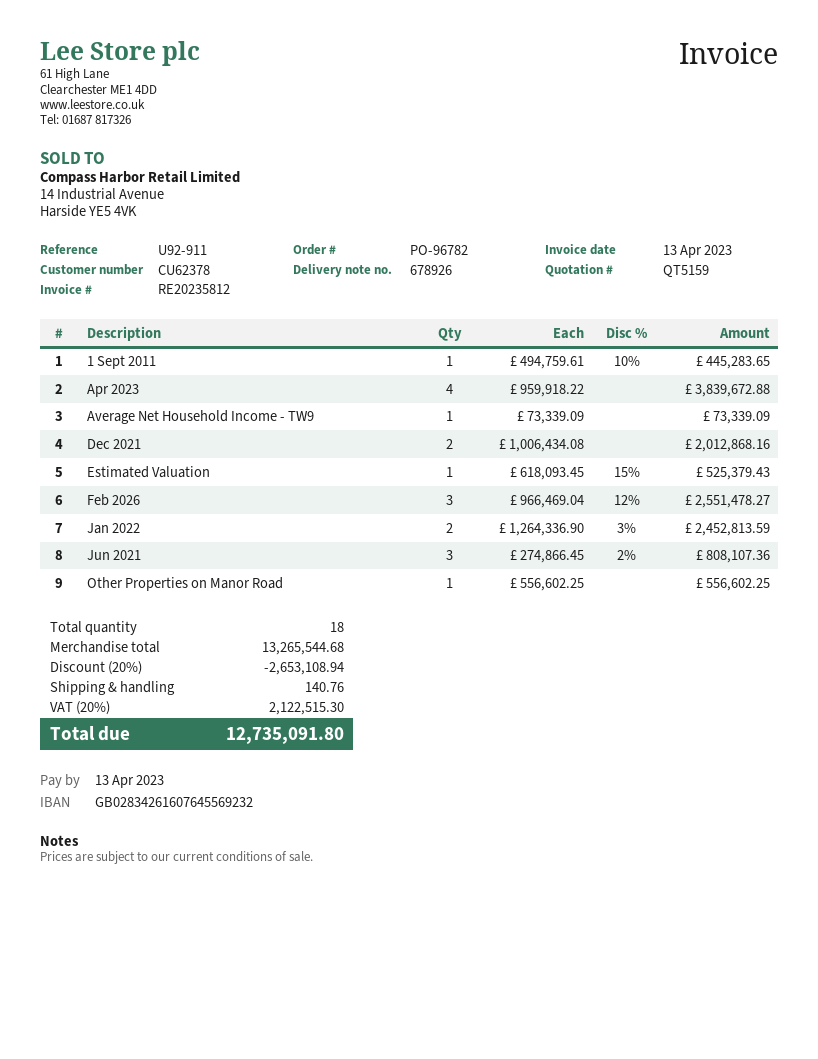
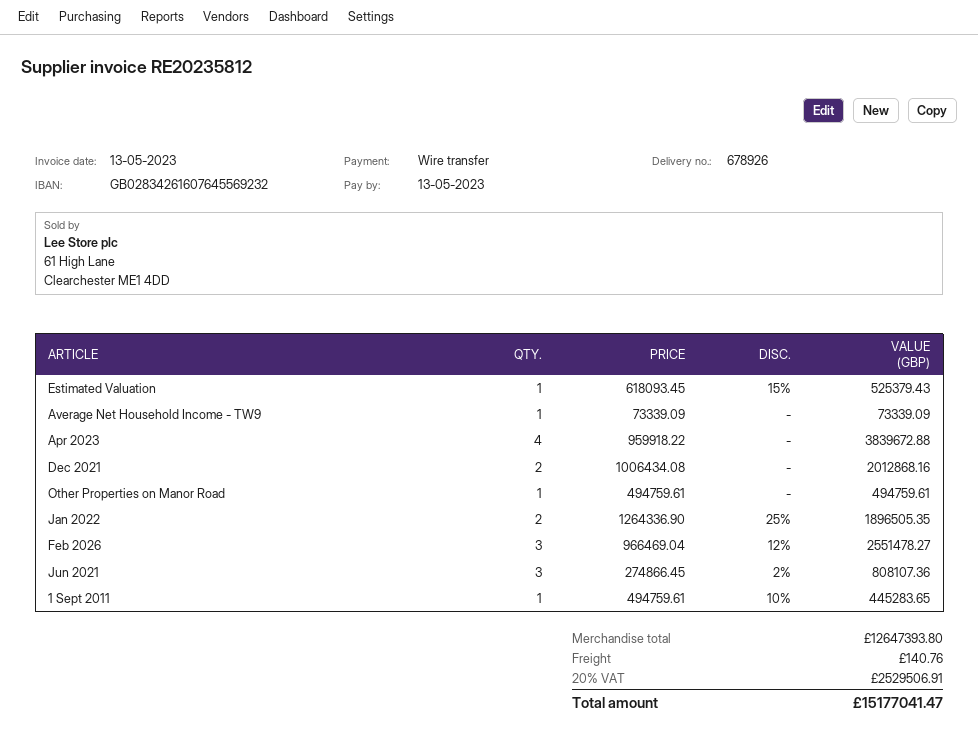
invoice date: 2023-04-13 -> 2023-05-13
due date: 2023-04-13 -> 2023-05-13
Jan 2022: 2 x 1264336.90 - 3% = 2452813.59 -> 2 x 1264336.90 - 25% = 1896505.35
Other Properties on Manor Road: 1 x 556602.25 = 556602.25 -> 1 x 494759.61 = 494759.61
subtotal: 13265544.68 -> 12647393.80
discount: 20% = 2653108.94 -> none
tax: 20% = 2122515.30 -> 20% = 2529506.91
total: 12735091.80 -> 15177041.47

